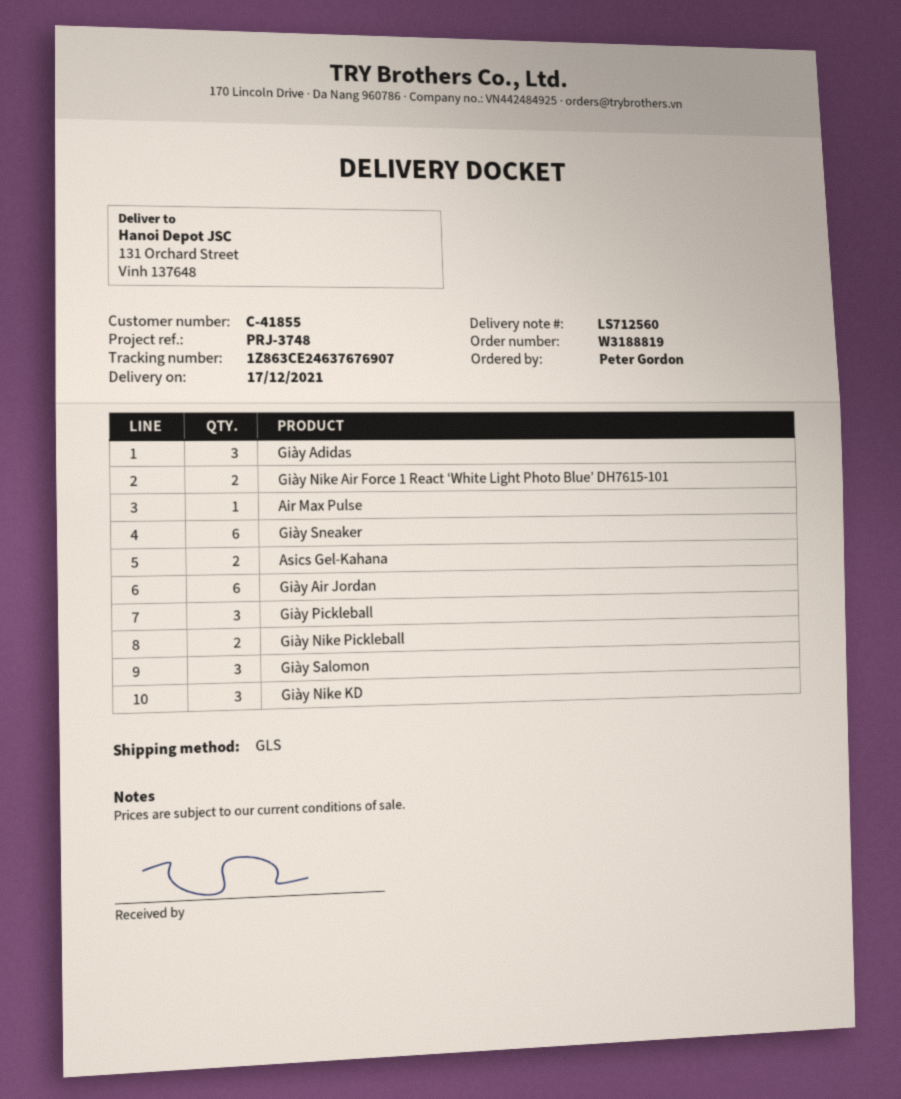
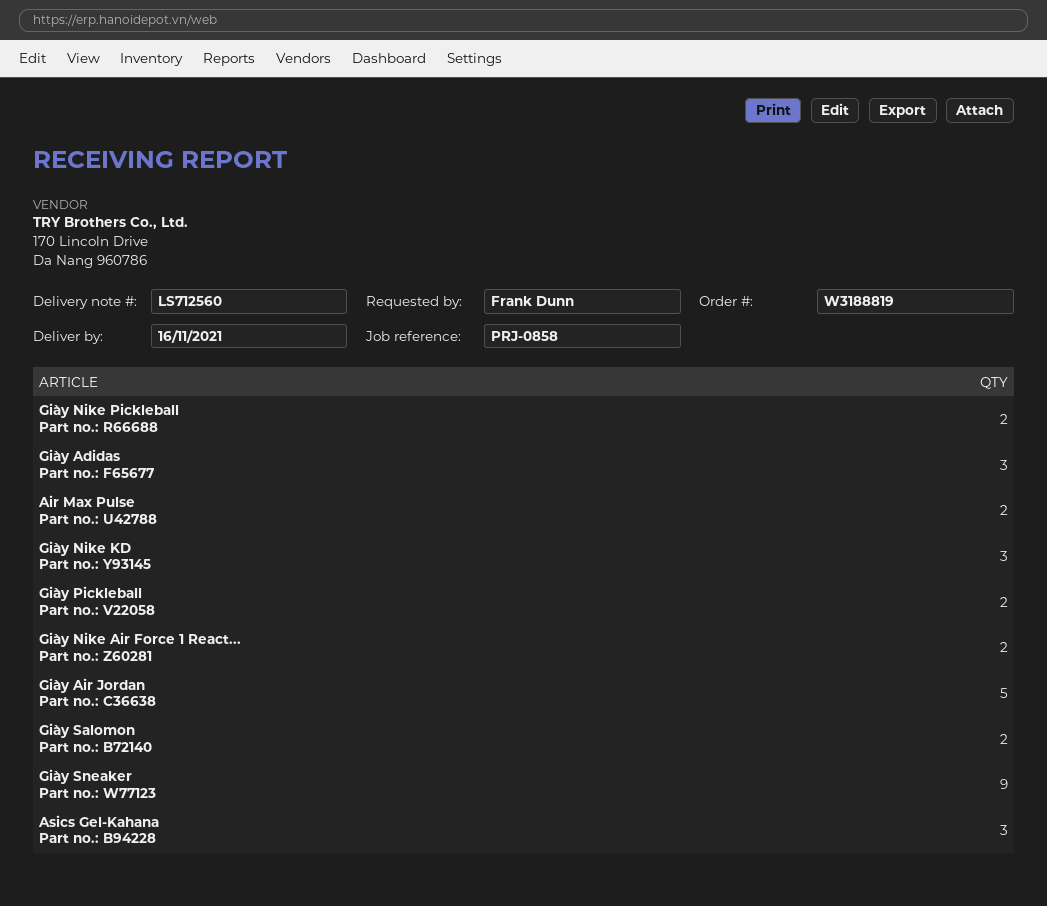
delivery date: 2021-12-17 -> 2021-11-16
reference: PRJ-3748 -> PRJ-0858
ordered by: Peter Gordon -> Frank Dunn
Air Max Pulse: 1 -> 2
Giày Sneaker: 6 -> 9
Asics Gel-Kahana: 2 -> 3
Giày Air Jordan: 6 -> 5
Giày Pickleball: 3 -> 2
Giày Salomon: 3 -> 2

